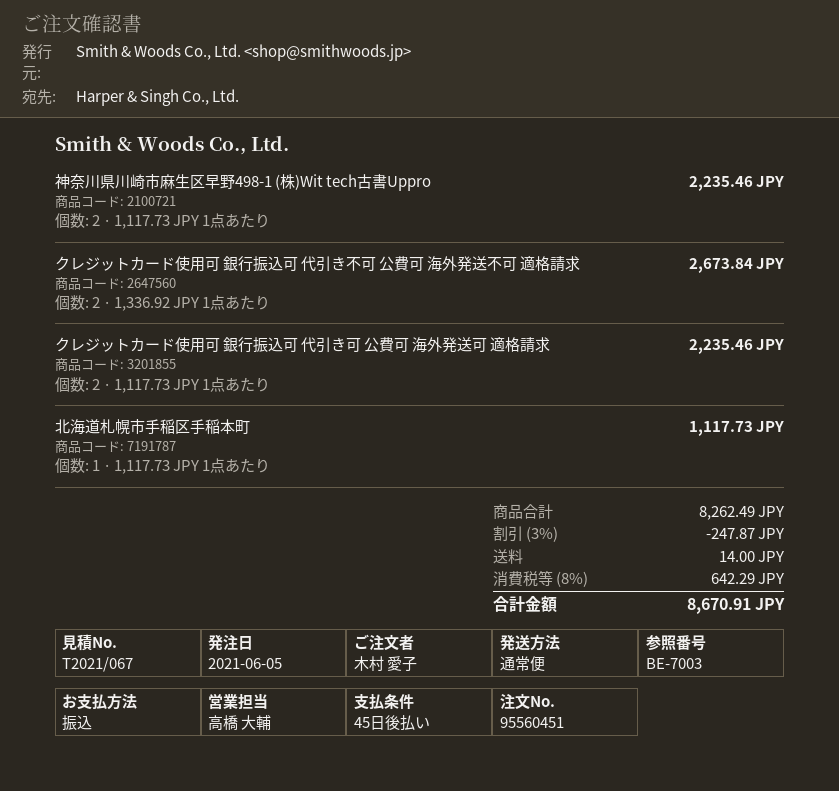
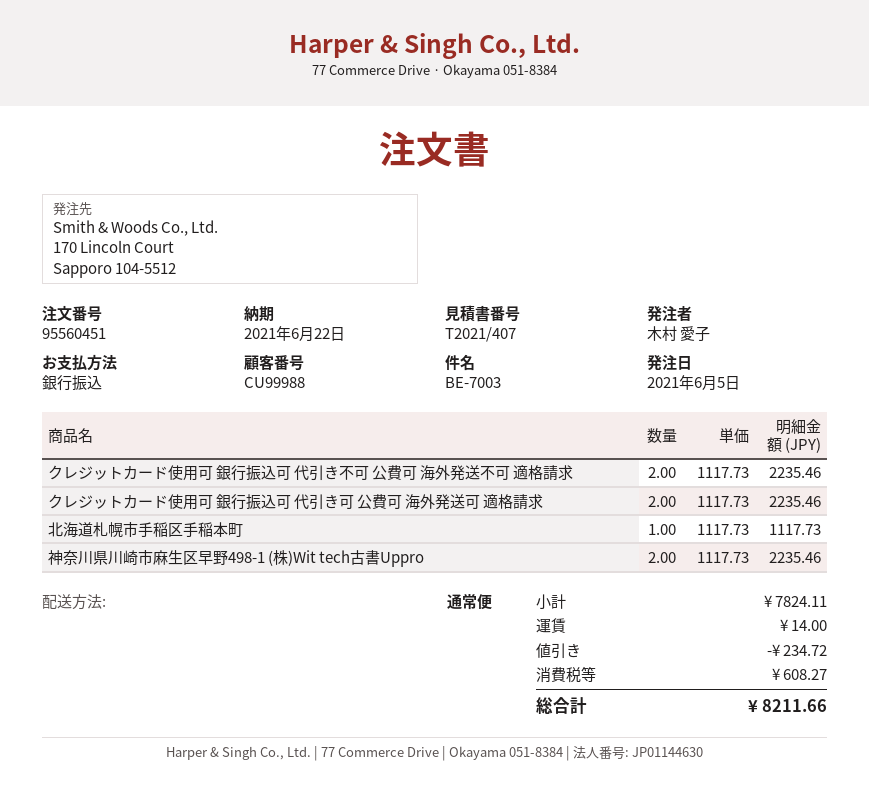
quote number: T2021/067 -> T2021/407
クレジットカード使用可 銀行振込可 代引き不可 公費可 海外発送不可 適格請求: 2 x 1336.92 = 2673.84 -> 2 x 1117.73 = 2235.46
subtotal: 8262.49 -> 7824.11
discount: 247.87 -> 234.72
tax: 642.29 -> 608.27
total: 8670.91 -> 8211.66

